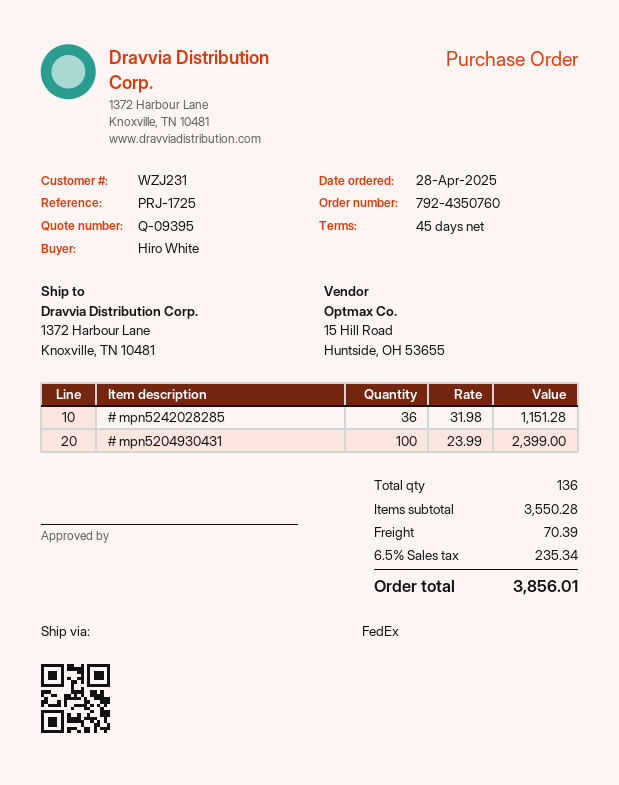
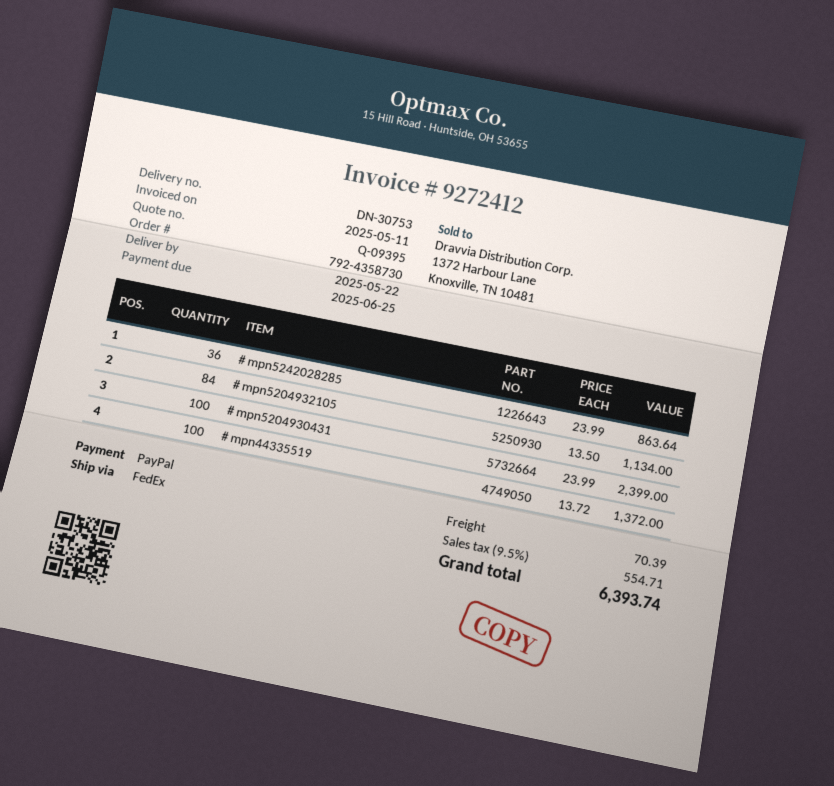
order number: 792-4350760 -> 792-4358730
# mpn5242028285: 36 x 31.98 = 1151.28 -> 36 x 23.99 = 863.64
# mpn5204932105: none -> 84 x 13.50 = 1134.00
# mpn44335519: none -> 100 x 13.72 = 1372.00
tax: 6.5% = 235.34 -> 9.5% = 554.71
total: 3856.01 -> 6393.74

